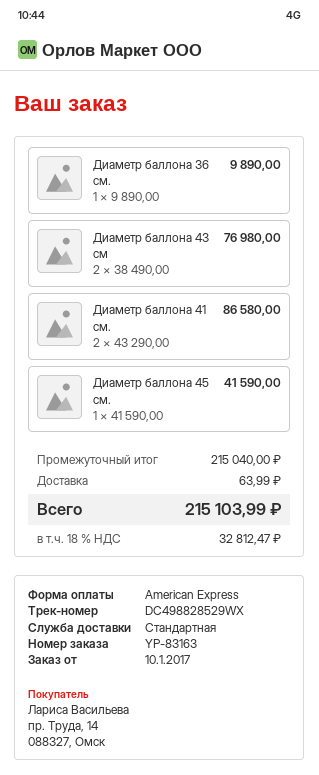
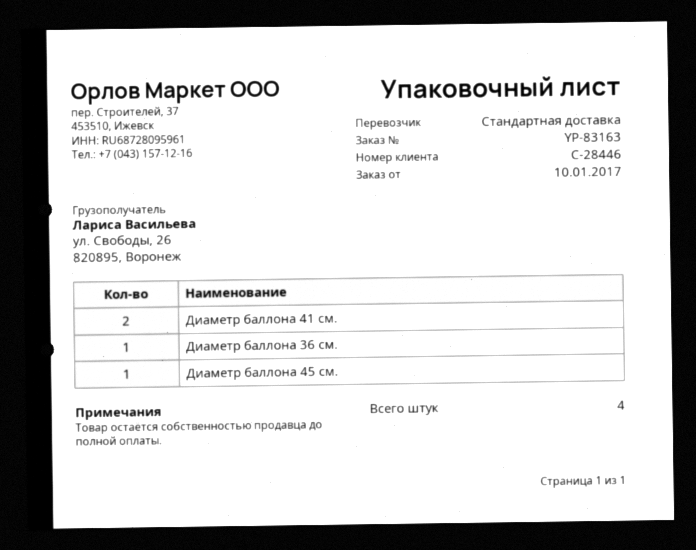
Диаметр баллона 43 см: 2 -> none

